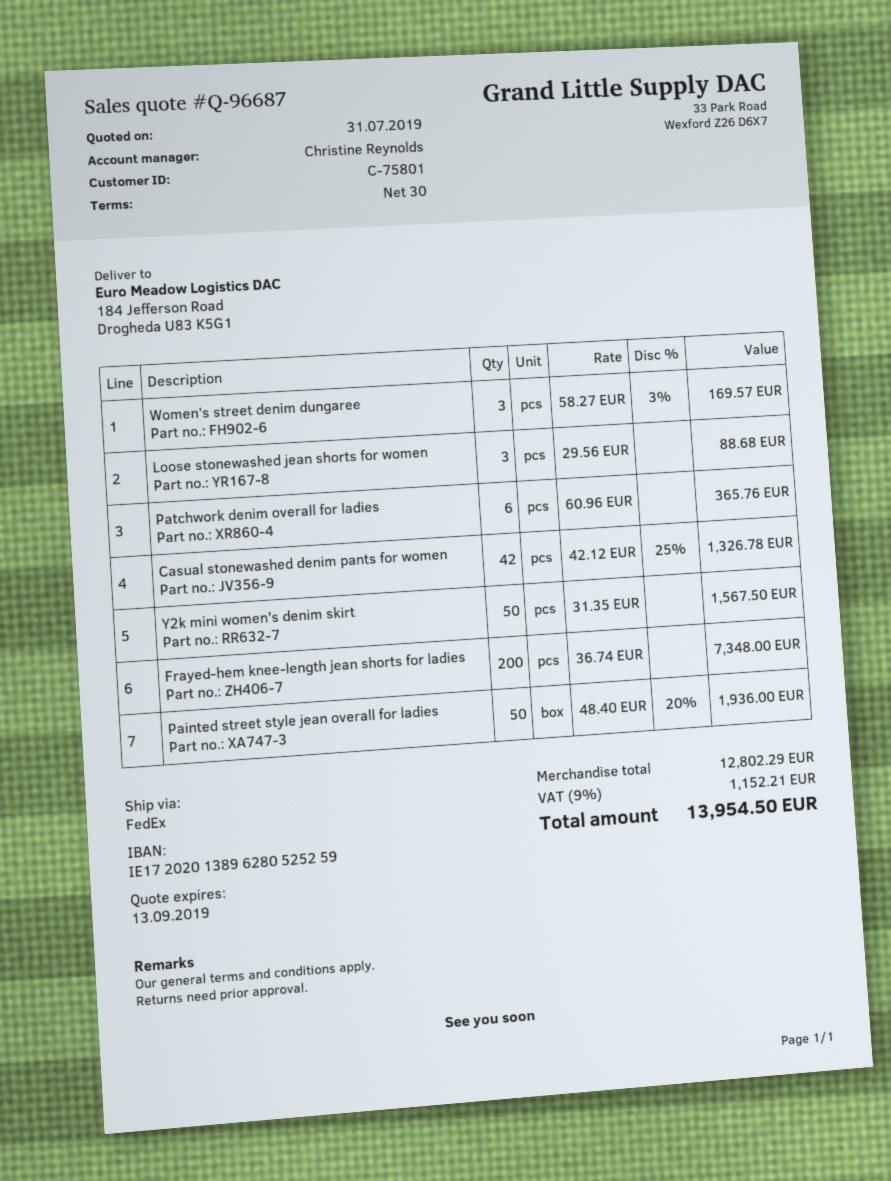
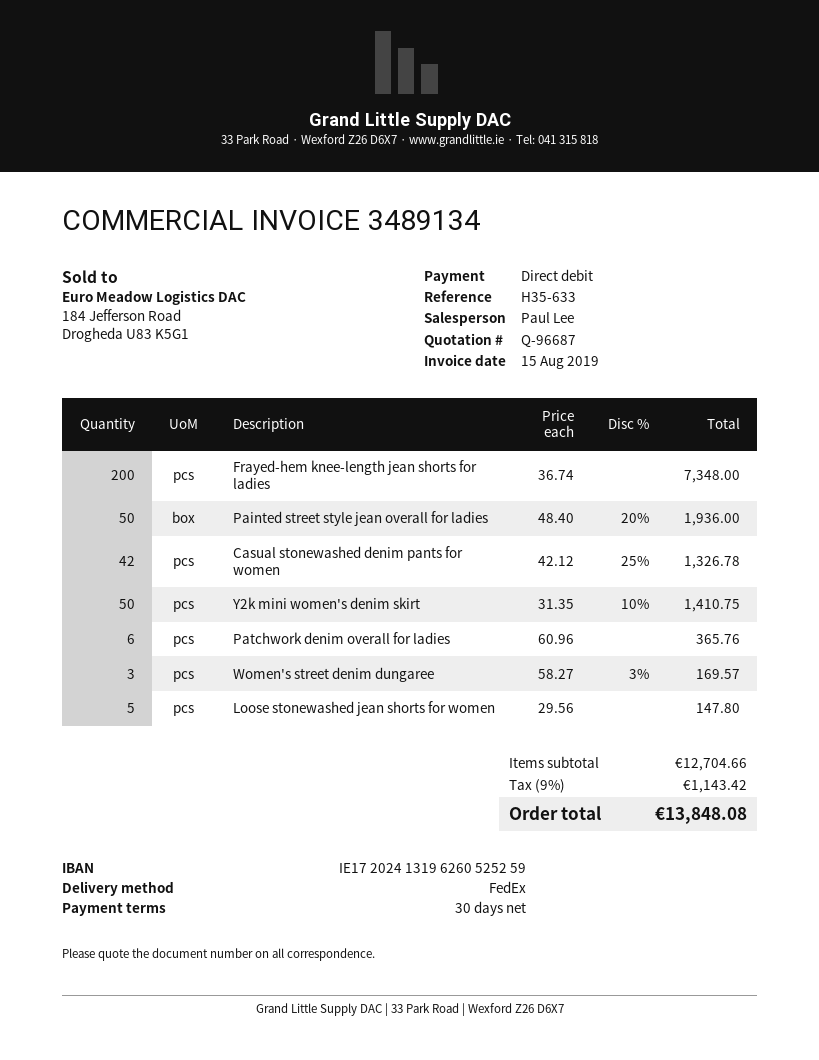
sales rep: Christine Reynolds -> Paul Lee
bank account: IE17202013896280525259 -> IE17202413196260525259
Loose stonewashed jean shorts for women: 3 x 29.56 = 88.68 -> 5 x 29.56 = 147.80
Y2k mini women's denim skirt: 50 x 31.35 = 1567.50 -> 50 x 31.35 - 10% = 1410.75
subtotal: 12802.29 -> 12704.66
tax: 9% = 1152.21 -> 9% = 1143.42
total: 13954.50 -> 13848.08

